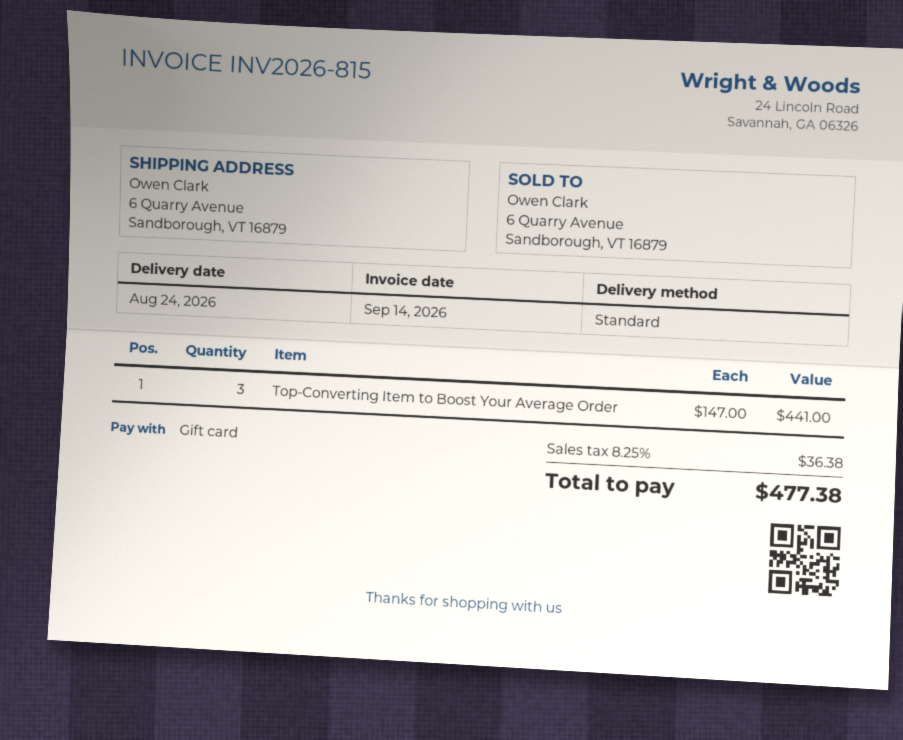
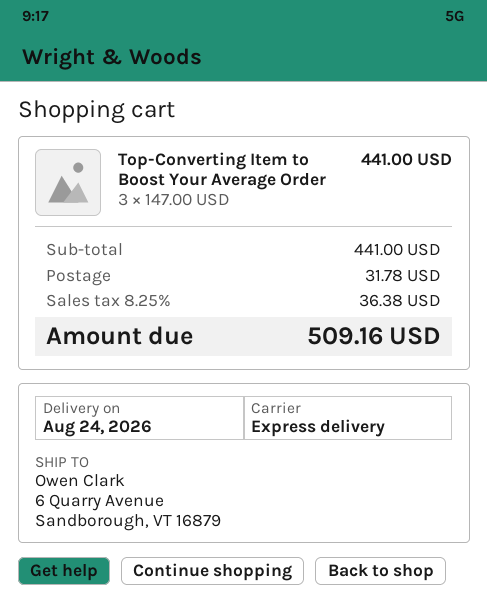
shipping method: standard -> express
shipping: none -> 31.78
total: 477.38 -> 509.16

